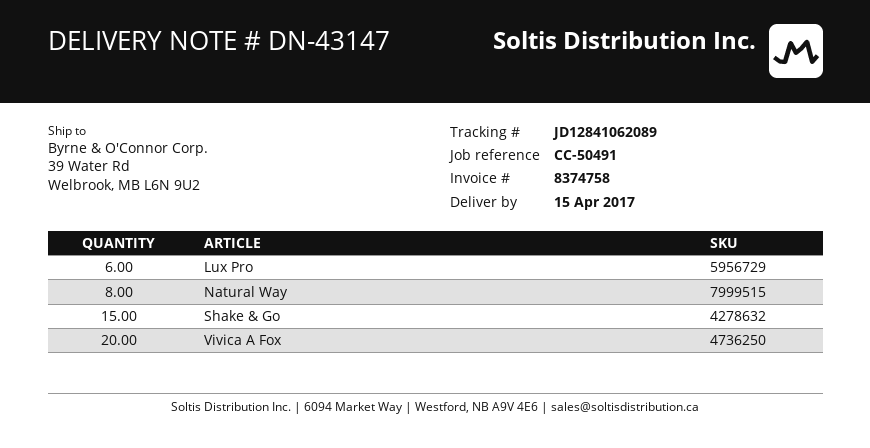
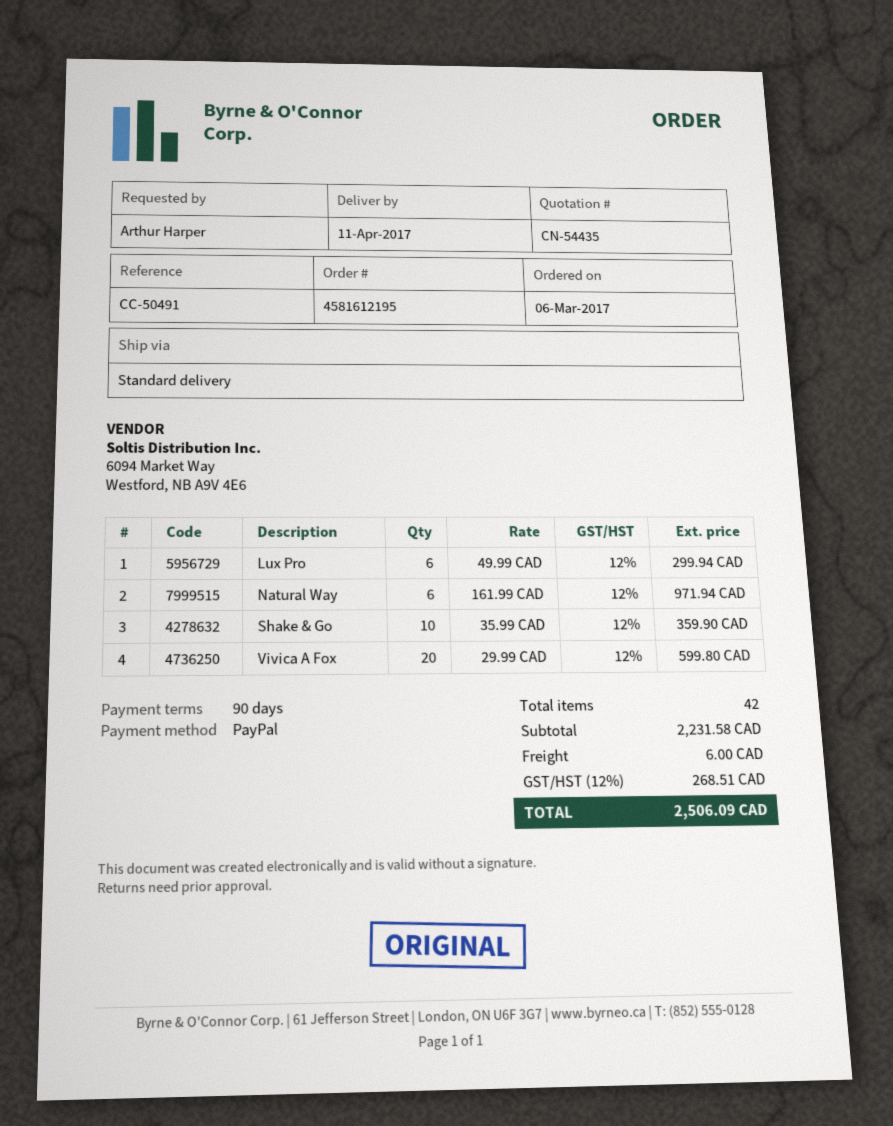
delivery date: 2017-04-15 -> 2017-04-11
Natural Way: 8 -> 6
Shake & Go: 15 -> 10

